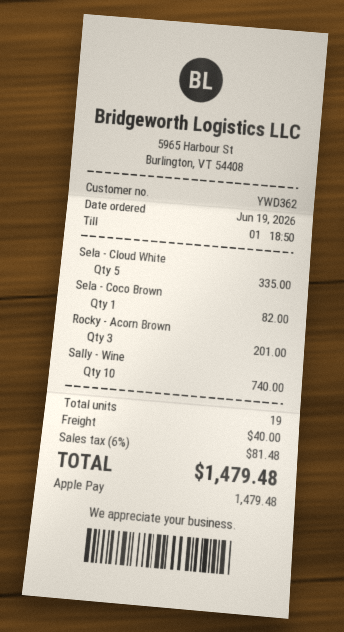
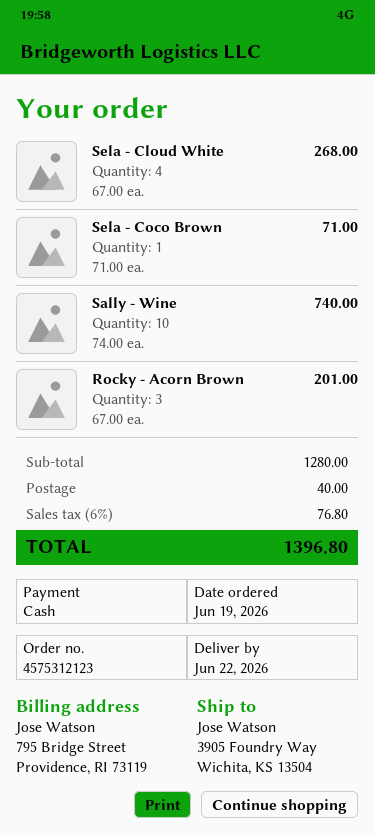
payment method: Apple Pay -> cash
Sela - Cloud White: 5 for 335.00 -> 4 for 268.00
Sela - Coco Brown: 1 for 82.00 -> 1 for 71.00
tax: 6% = 81.48 -> 6% = 76.80
total: 1479.48 -> 1396.80

